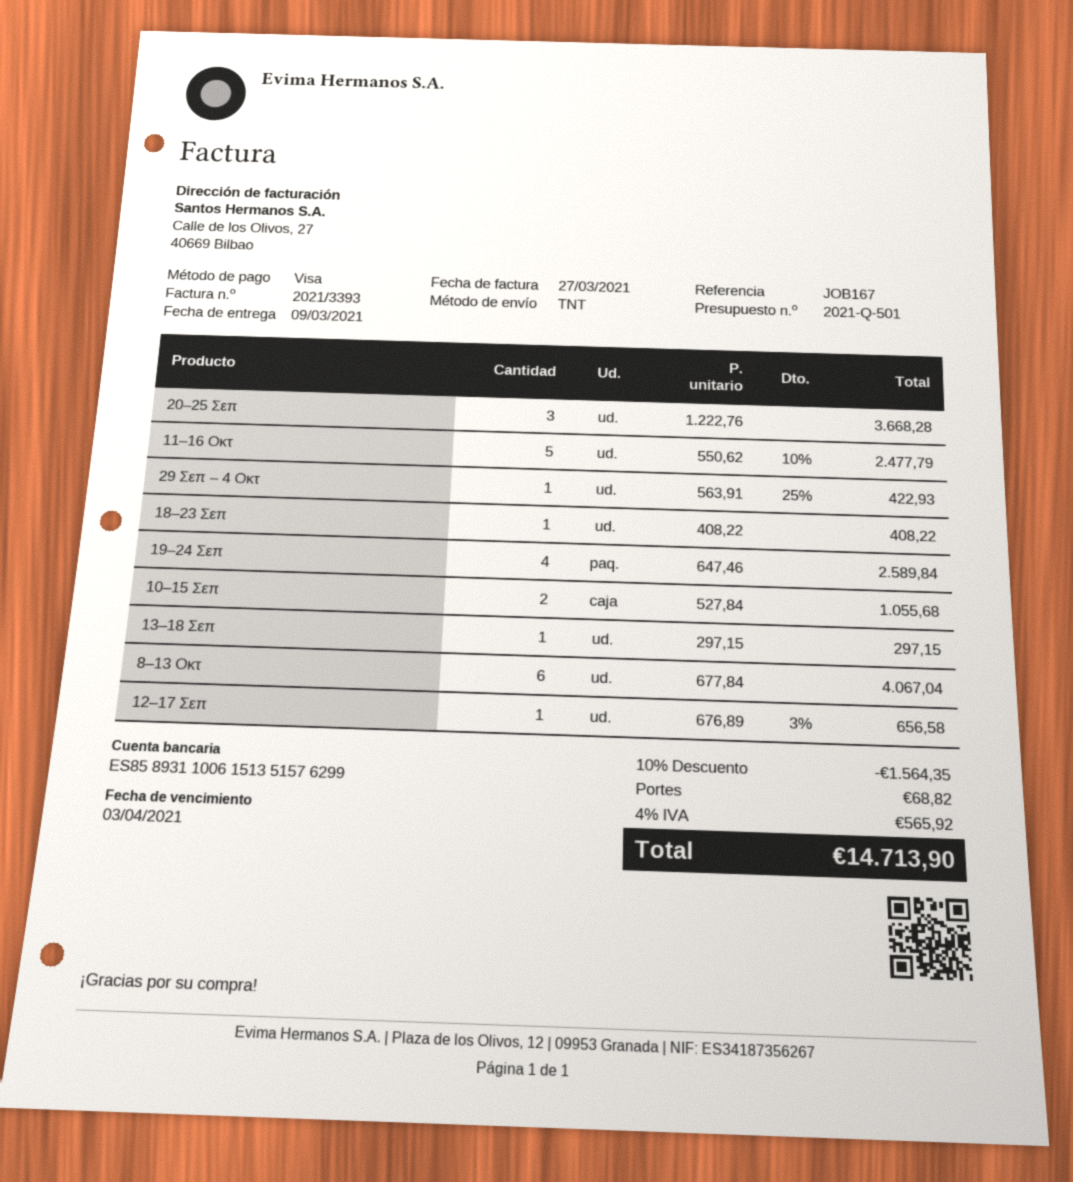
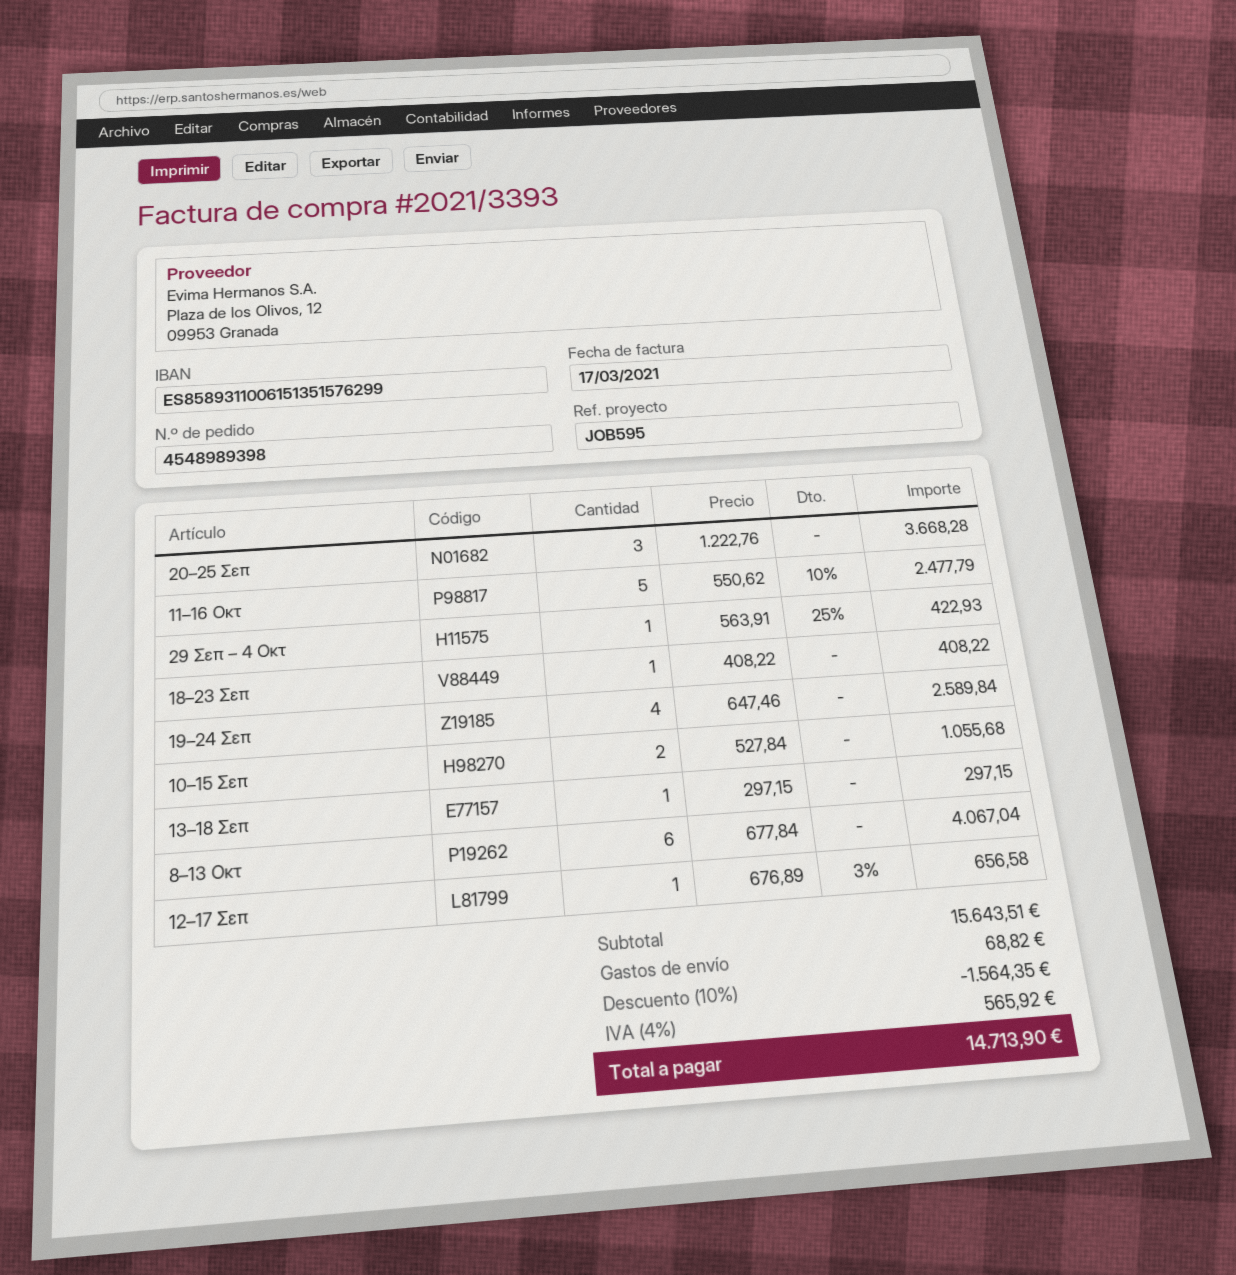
invoice date: 2021-03-27 -> 2021-03-17
reference: JOB167 -> JOB595

